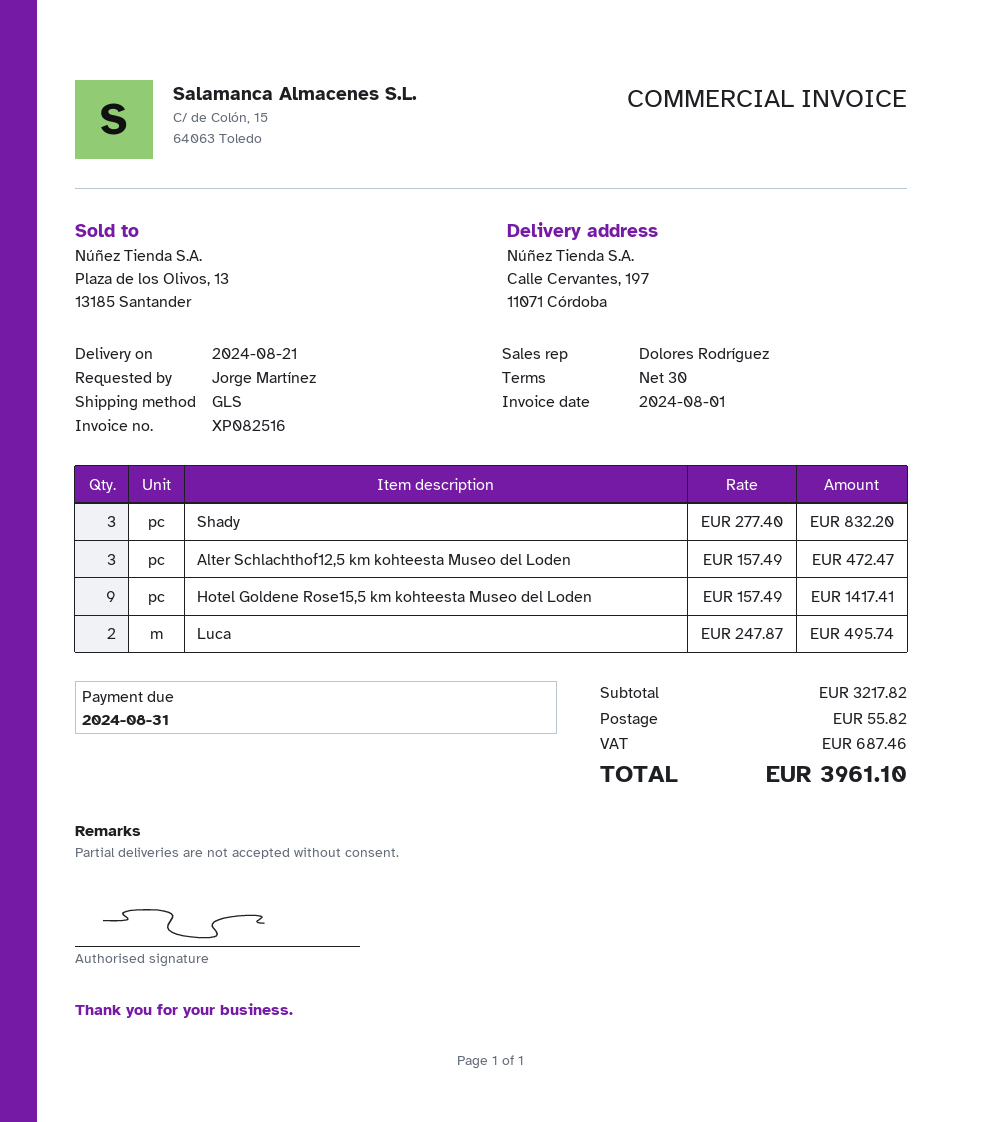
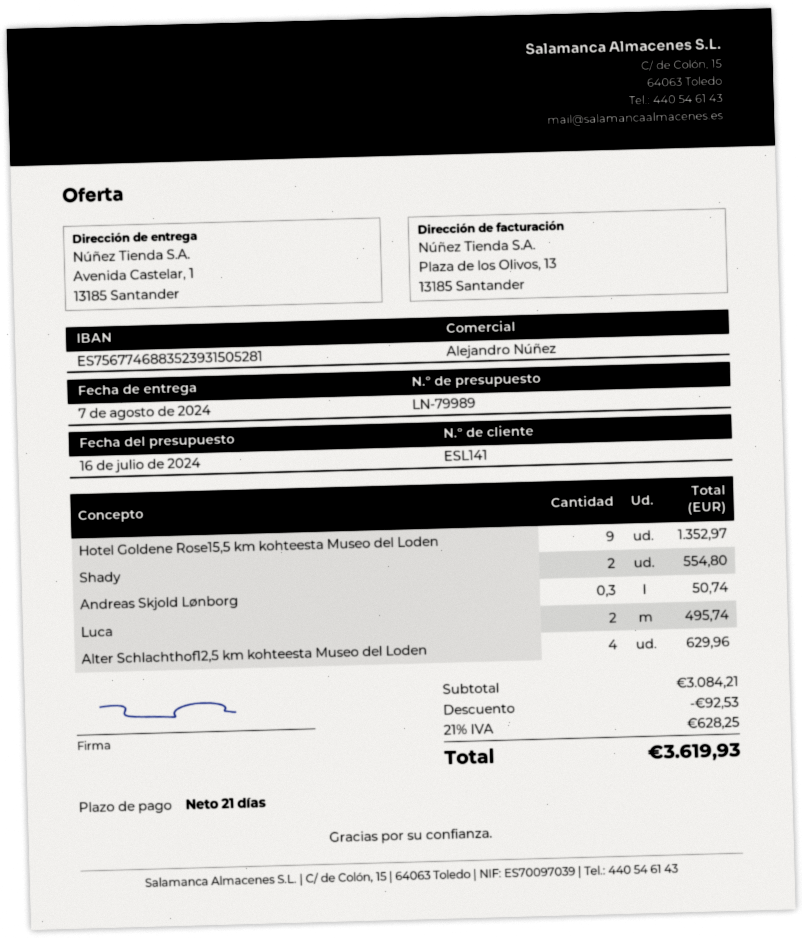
delivery date: 2024-08-21 -> 2024-08-07
payment terms: 30 days -> 21 days
sales rep: Dolores Rodríguez -> Alejandro Núñez
ship to: Calle Cervantes, 197, 11071 Córdoba -> Avenida Castelar, 1, 13185 Santander
Shady: 3 for 832.20 -> 2 for 554.80
Alter Schlachthof12,5 km kohteesta Museo del Loden: 3 for 472.47 -> 4 for 629.96
Hotel Goldene Rose15,5 km kohteesta Museo del Loden: 9 for 1417.41 -> 9 for 1352.97
Andreas Skjold Lønborg: none -> 0.3 for 50.74
subtotal: 3217.82 -> 3084.21
discount: none -> 92.53
shipping: 55.82 -> none
tax: 687.46 -> 628.25
total: 3961.10 -> 3619.93

